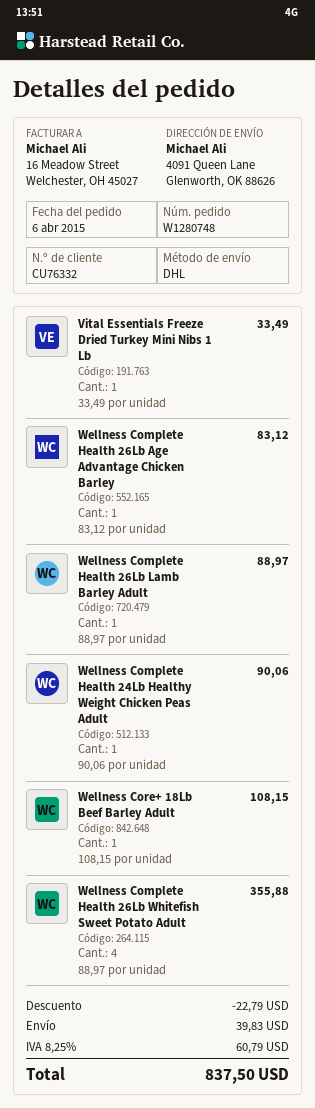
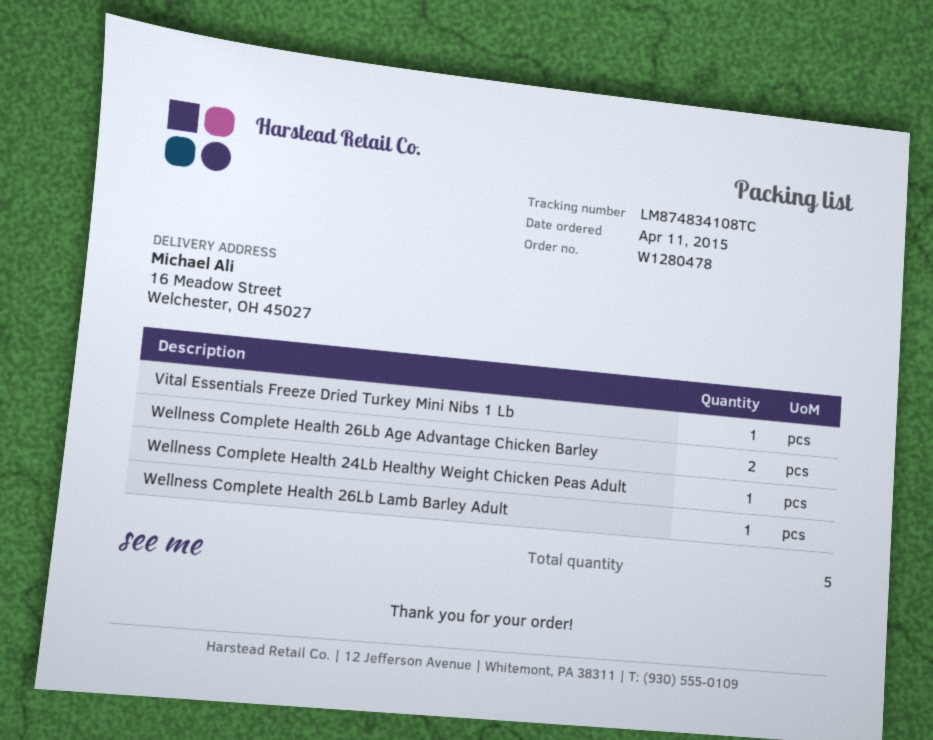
order number: W1280748 -> W1280478
order date: 2015-04-06 -> 2015-04-11
ship to: 4091 Queen Lane, Glenworth, OK 88626 -> 16 Meadow Street, Welchester, OH 45027
Wellness Complete Health 26Lb Age Advantage Chicken Barley: 1 -> 2
Wellness Core+ 18Lb Beef Barley Adult: 1 -> none
Wellness Complete Health 26Lb Whitefish Sweet Potato Adult: 4 -> none

